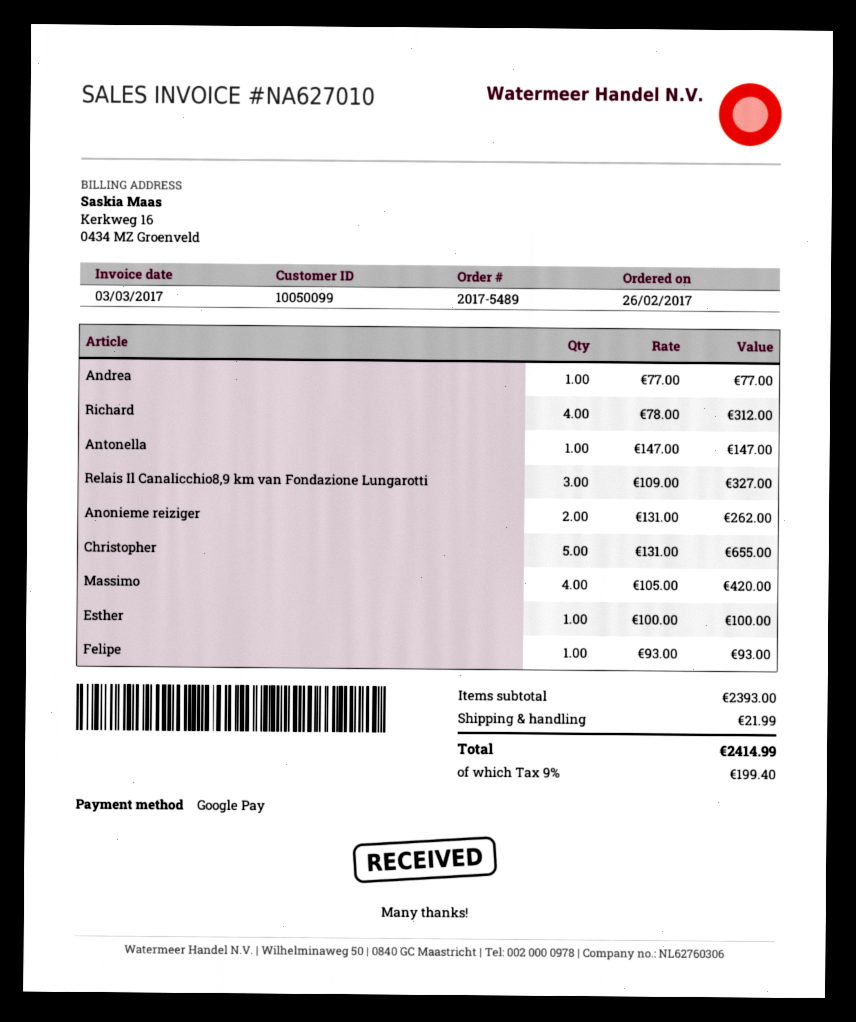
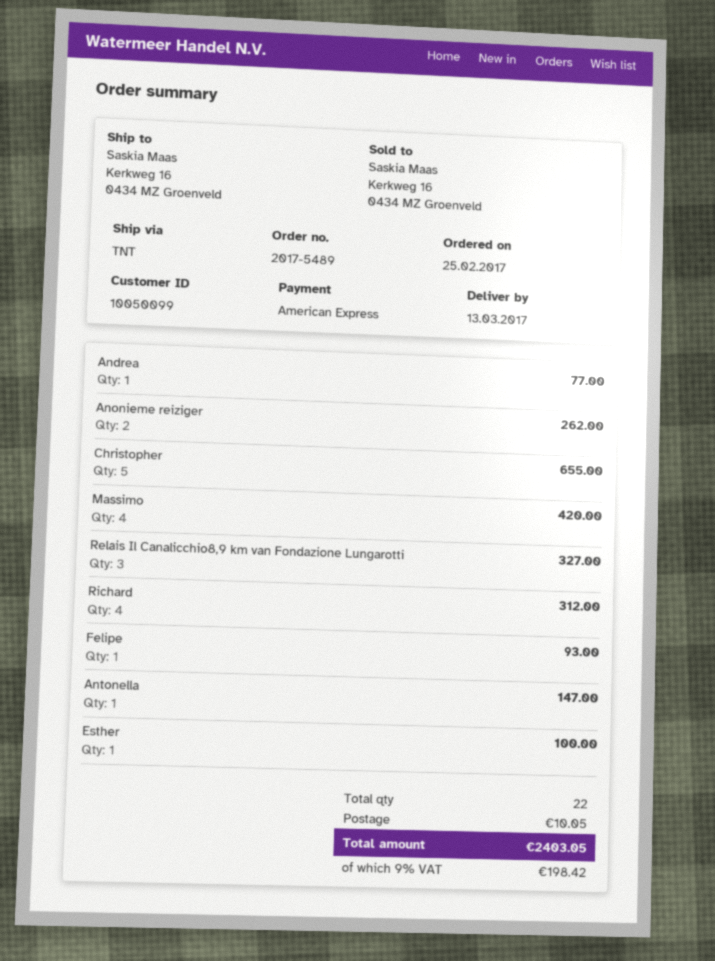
order date: 2017-02-26 -> 2017-02-25
payment method: Google Pay -> American Express
shipping: 21.99 -> 10.05
tax: 9% = 199.40 -> 9% = 198.42
total: 2414.99 -> 2403.05

